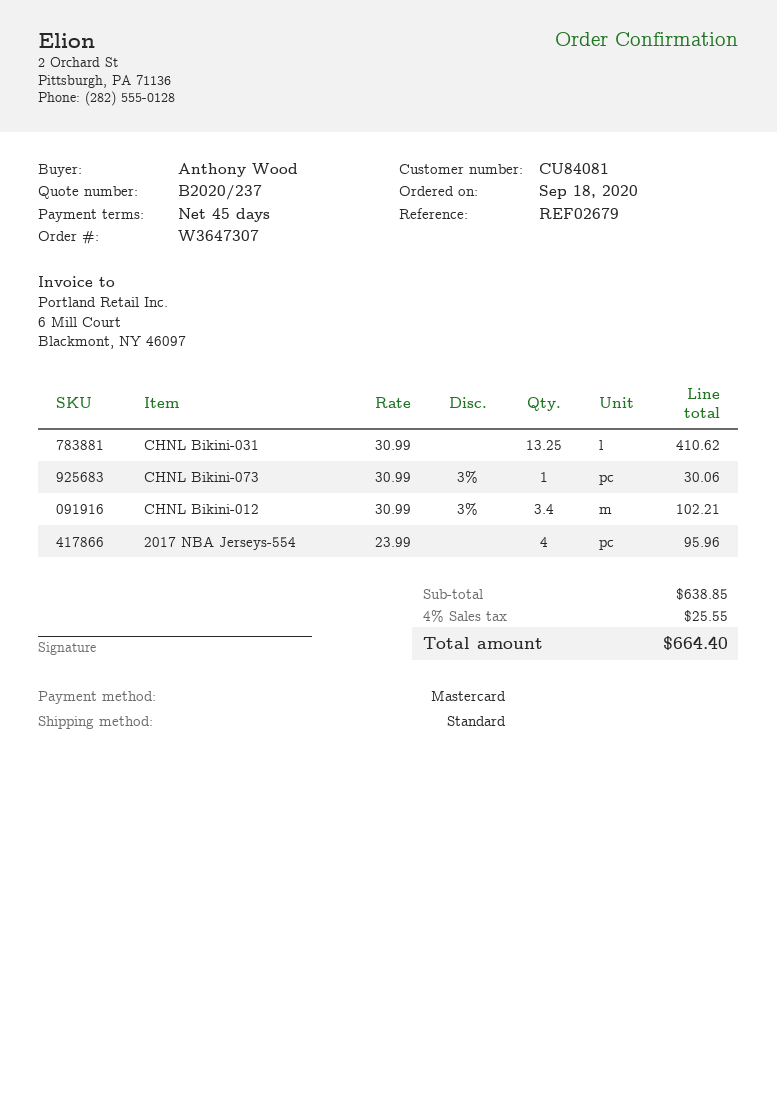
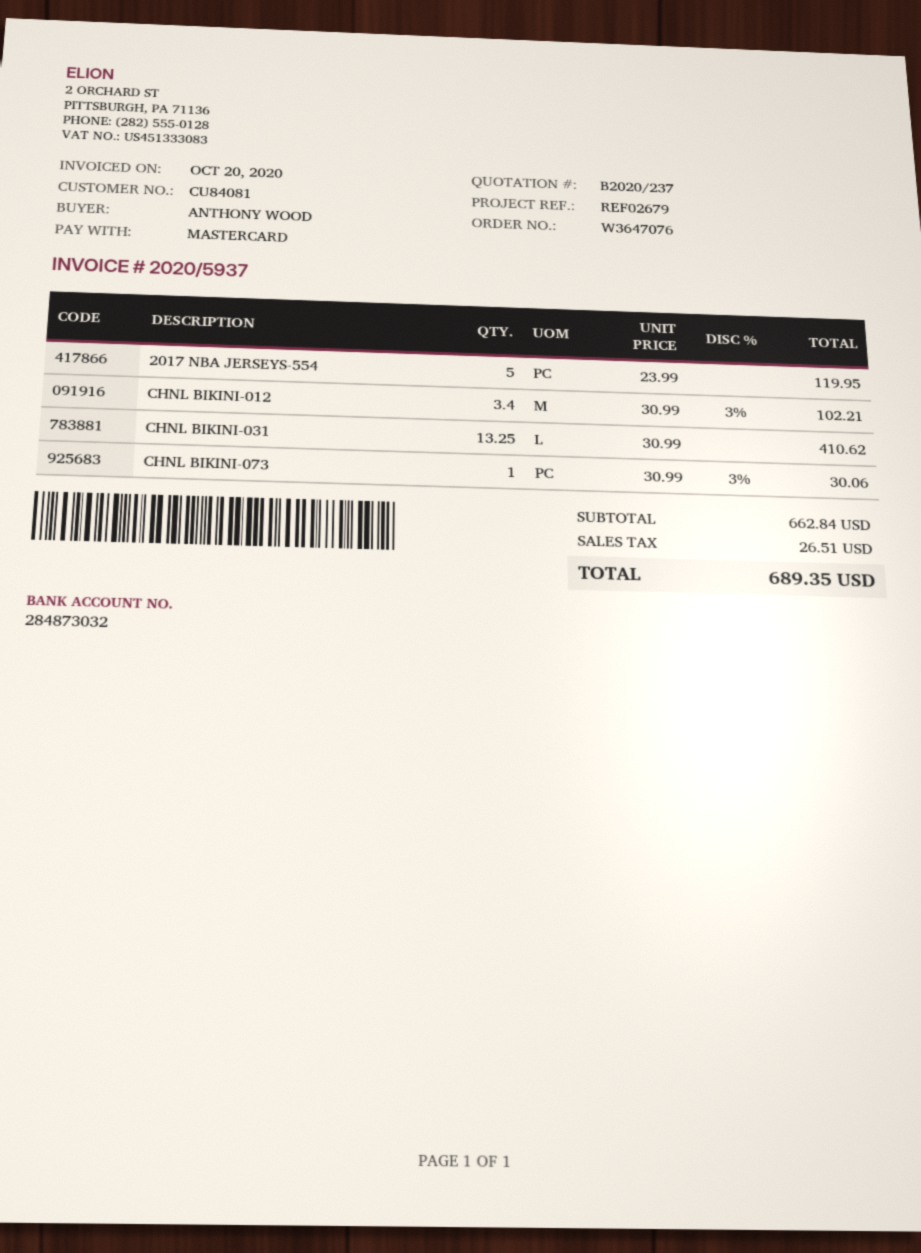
order number: W3647307 -> W3647076
2017 NBA Jerseys-554: 4 x 23.99 = 95.96 -> 5 x 23.99 = 119.95
subtotal: 638.85 -> 662.84
tax: 25.55 -> 26.51
total: 664.40 -> 689.35

